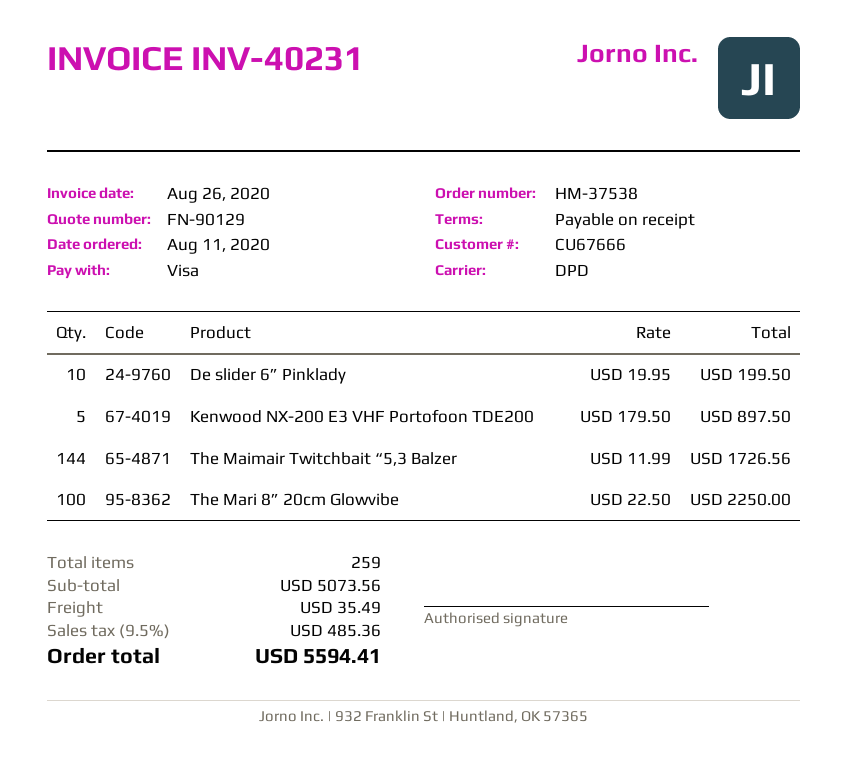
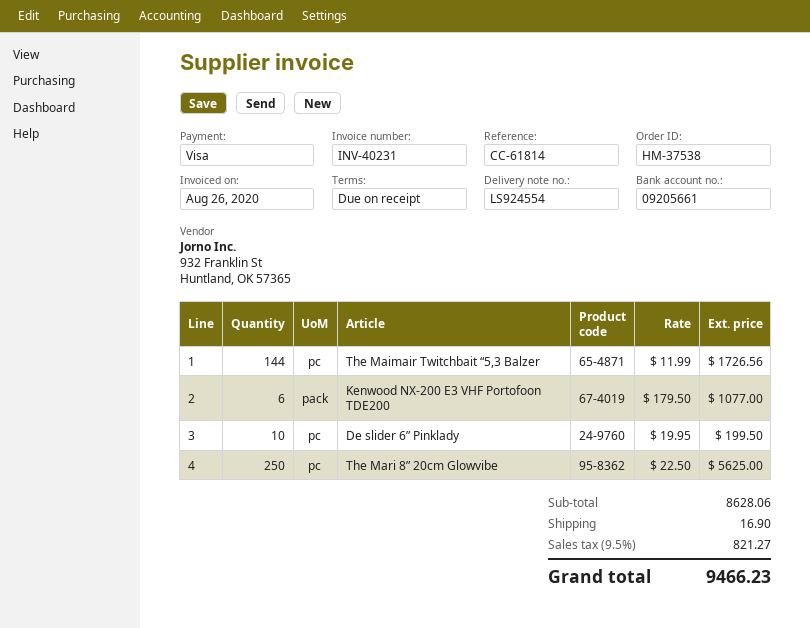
Kenwood NX-200 E3 VHF Portofoon TDE200: 5 x 179.50 = 897.50 -> 6 x 179.50 = 1077.00
The Mari 8” 20cm Glowvibe: 100 x 22.50 = 2250.00 -> 250 x 22.50 = 5625.00
subtotal: 5073.56 -> 8628.06
shipping: 35.49 -> 16.90
tax: 9.5% = 485.36 -> 9.5% = 821.27
total: 5594.41 -> 9466.23

